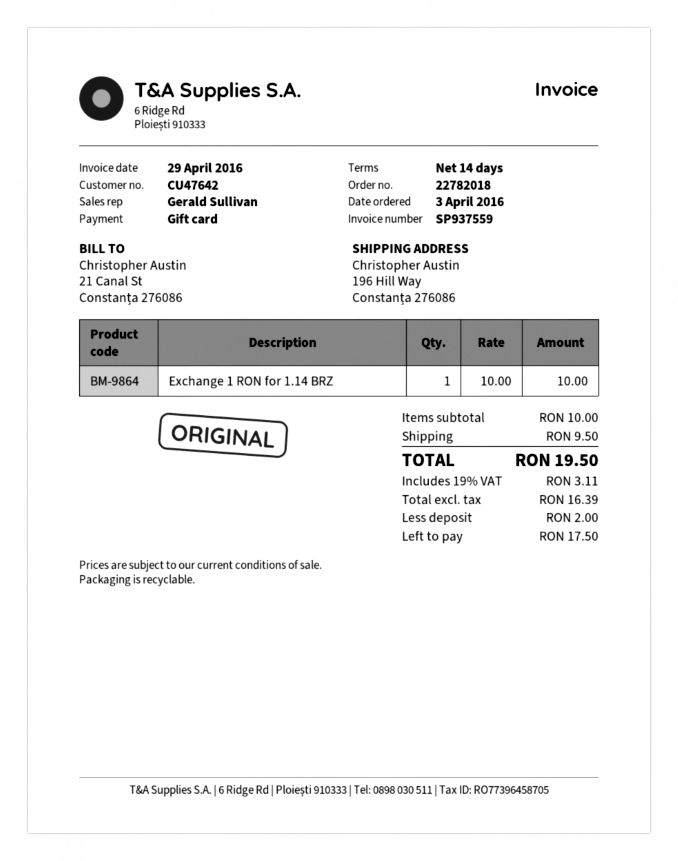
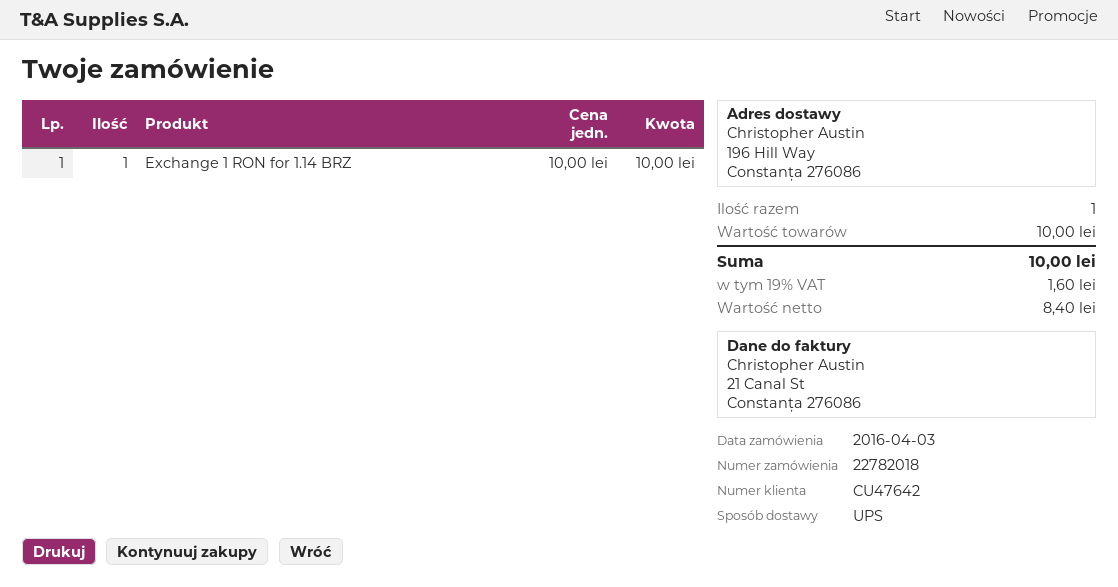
shipping: 9.50 -> none
net: 16.39 -> 8.40
tax: 19% = 3.11 -> 19% = 1.60
total: 19.50 -> 10.00

